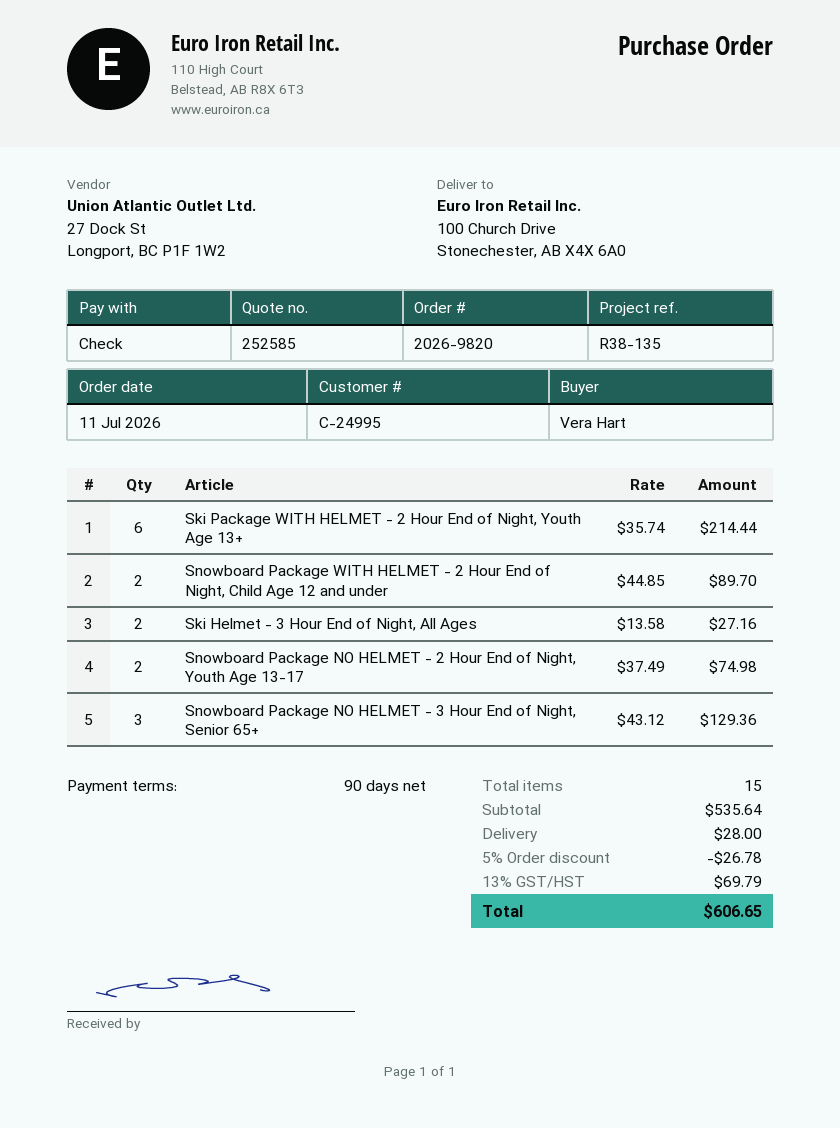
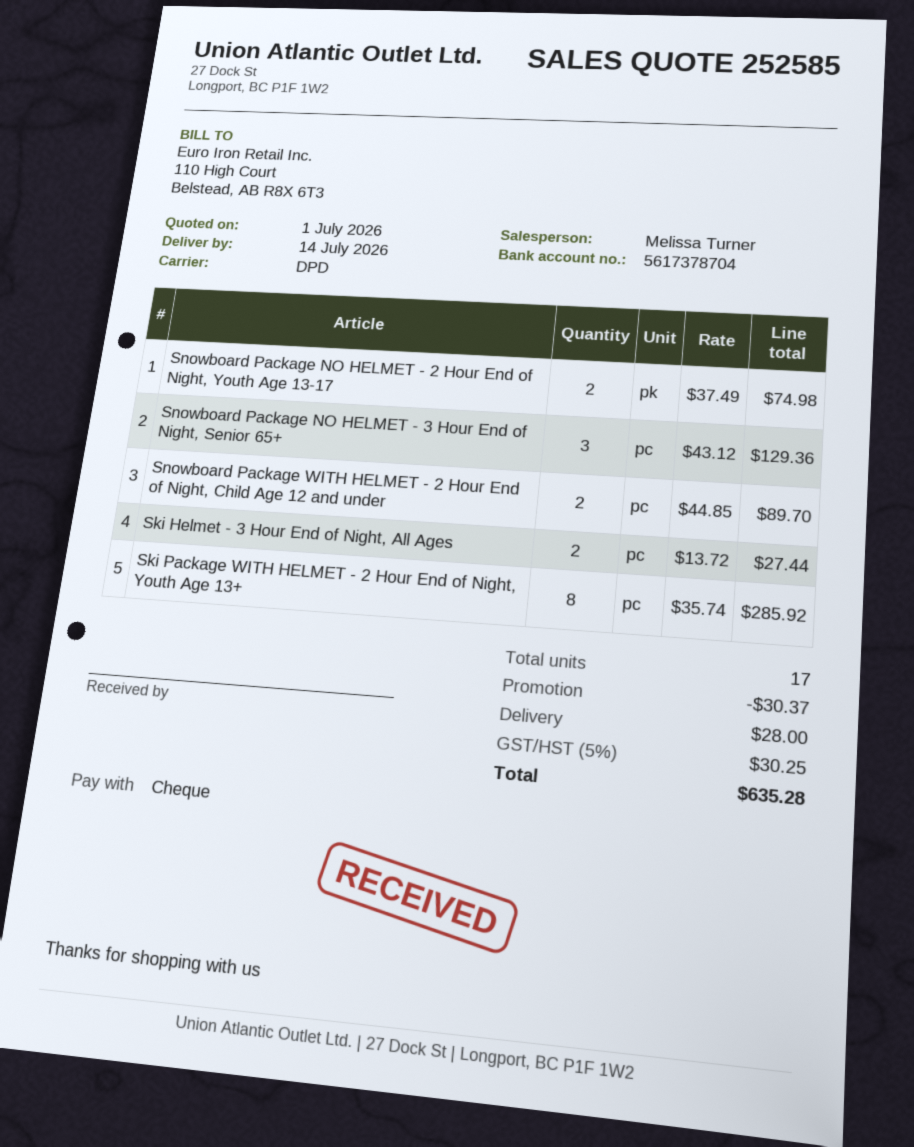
Ski Package WITH HELMET - 2 Hour End of Night, Youth Age 13+: 6 x 35.74 = 214.44 -> 8 x 35.74 = 285.92
Ski Helmet - 3 Hour End of Night, All Ages: 2 x 13.58 = 27.16 -> 2 x 13.72 = 27.44
total quantity: 15 -> 17
discount: 26.78 -> 30.37
tax: 13% = 69.79 -> 5% = 30.25
total: 606.65 -> 635.28

